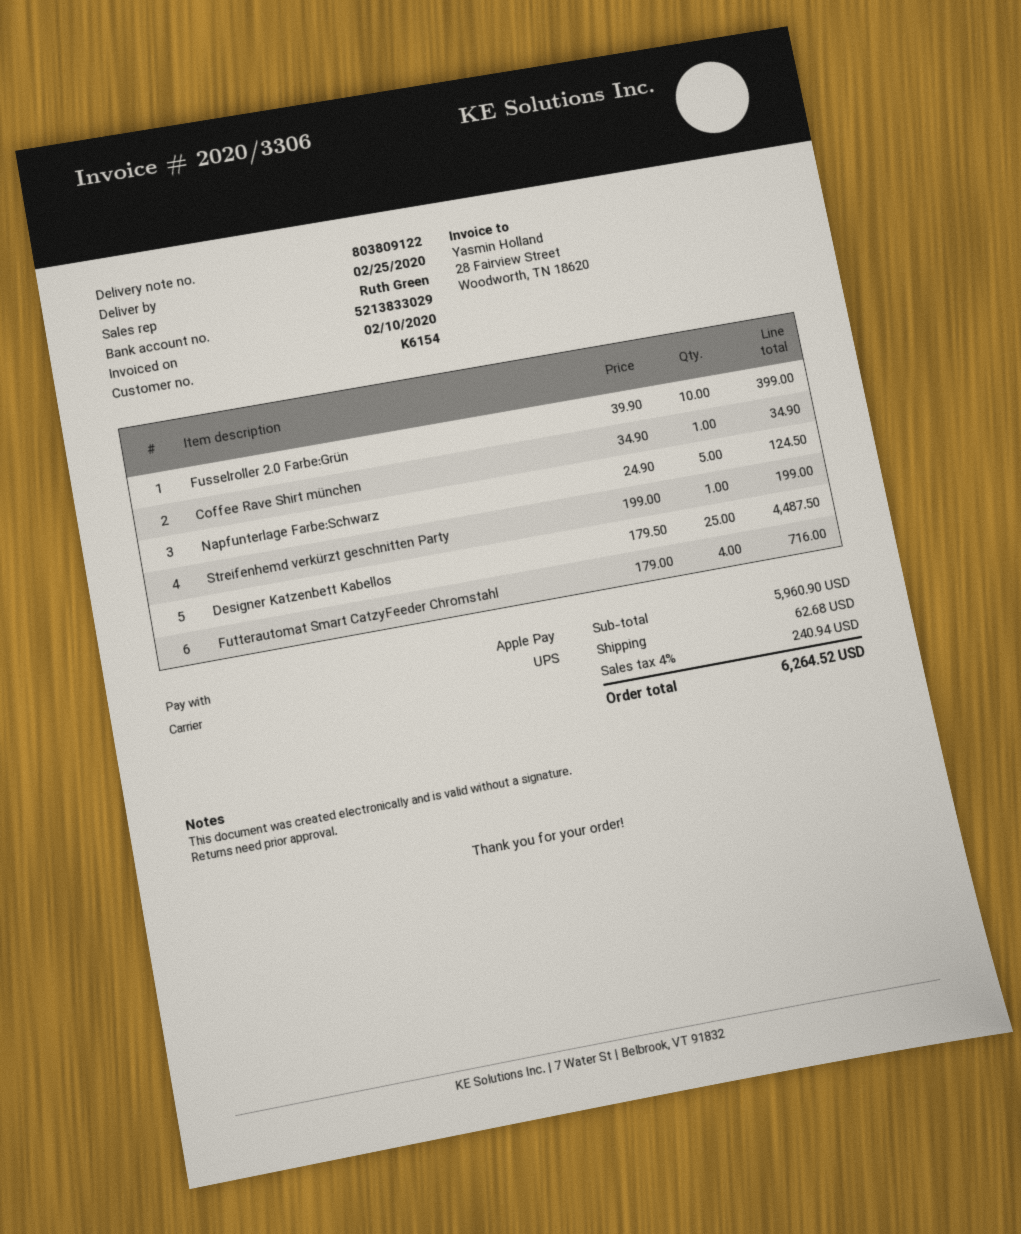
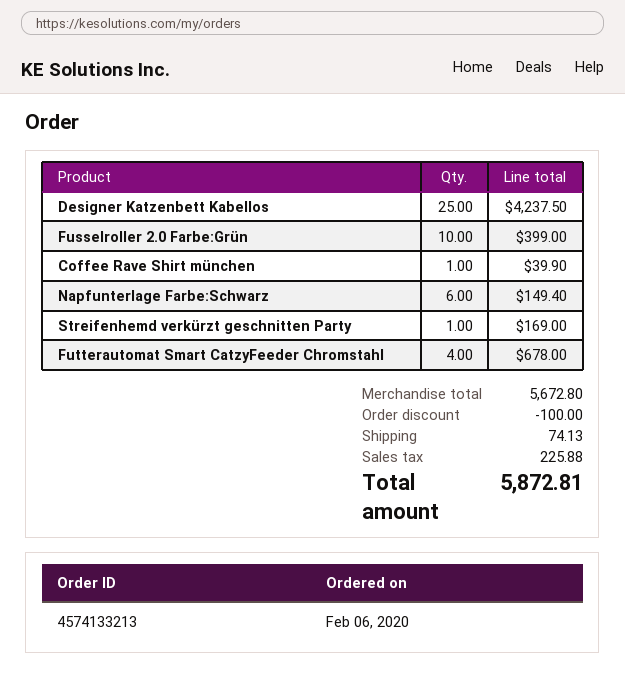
Coffee Rave Shirt münchen: 1 for 34.90 -> 1 for 39.90
Napfunterlage Farbe:Schwarz: 5 for 124.50 -> 6 for 149.40
Streifenhemd verkürzt geschnitten Party: 1 for 199.00 -> 1 for 169.00
Designer Katzenbett Kabellos: 25 for 4487.50 -> 25 for 4237.50
Futterautomat Smart CatzyFeeder Chromstahl: 4 for 716.00 -> 4 for 678.00
subtotal: 5960.90 -> 5672.80
discount: none -> 100.00
shipping: 62.68 -> 74.13
tax: 240.94 -> 225.88
total: 6264.52 -> 5872.81

